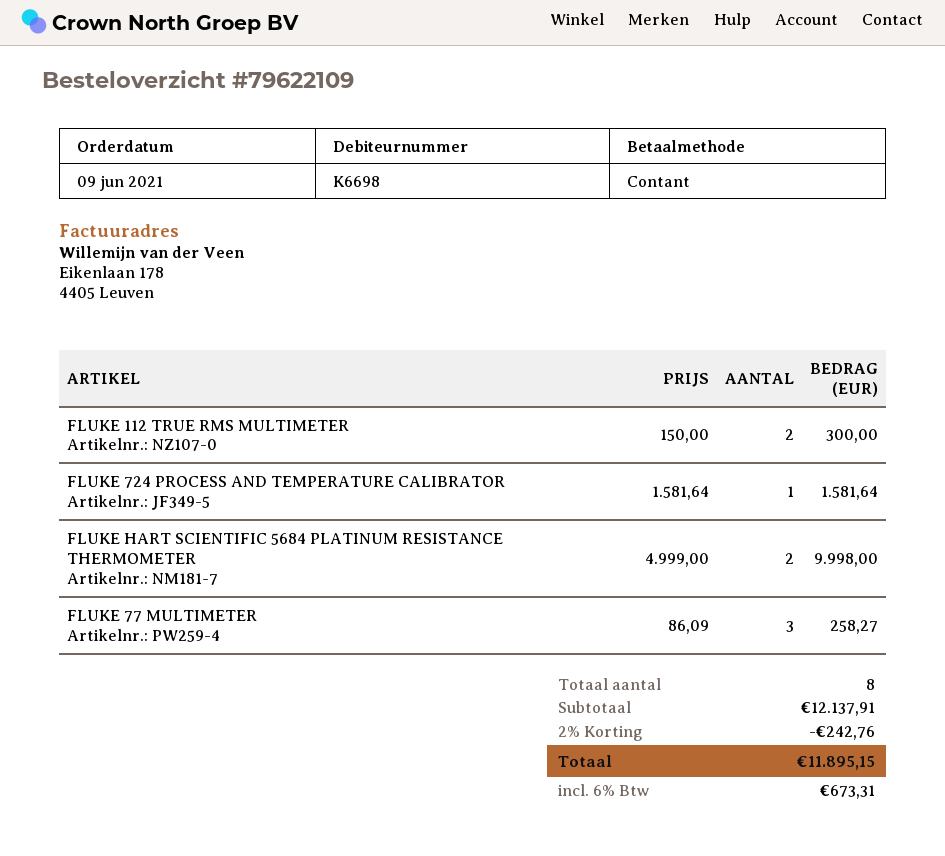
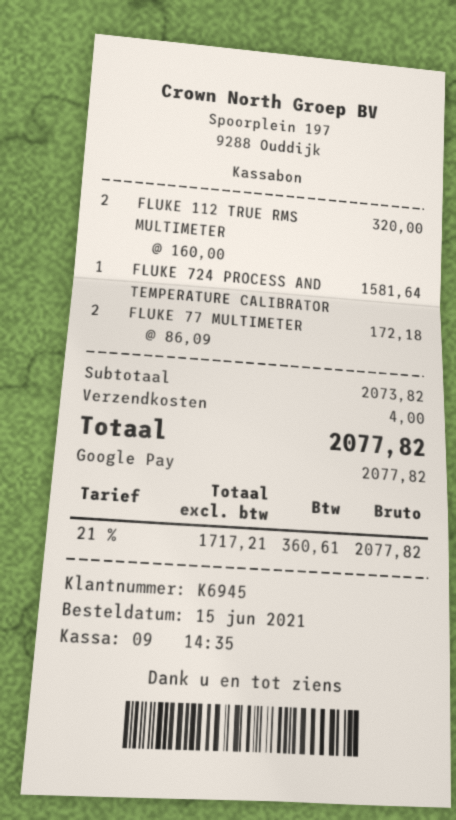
order date: 2021-06-09 -> 2021-06-15
customer number: K6698 -> K6945
payment method: cash -> Google Pay
FLUKE 112 TRUE RMS MULTIMETER: 2 x 150.00 = 300.00 -> 2 x 160.00 = 320.00
FLUKE HART SCIENTIFIC 5684 PLATINUM RESISTANCE THERMOMETER: 2 x 4999.00 = 9998.00 -> none
FLUKE 77 MULTIMETER: 3 x 86.09 = 258.27 -> 2 x 86.09 = 172.18
subtotal: 12137.91 -> 2073.82
discount: 2% = 242.76 -> none
shipping: none -> 4.00
tax: 6% = 673.31 -> 21% = 360.61
total: 11895.15 -> 2077.82

